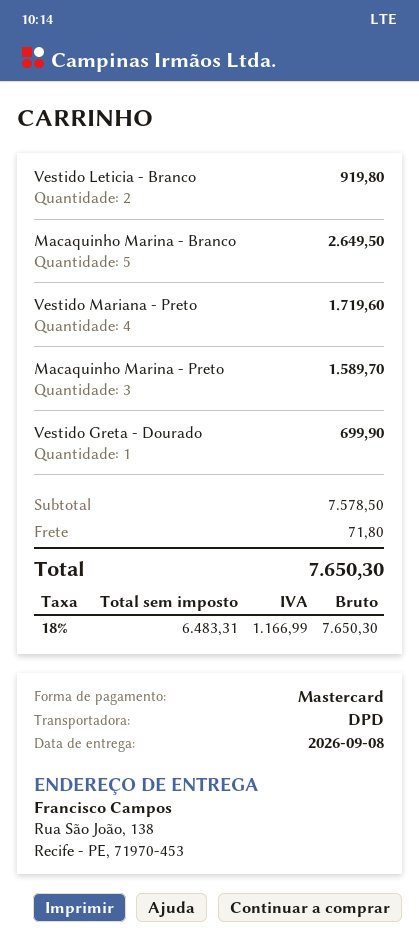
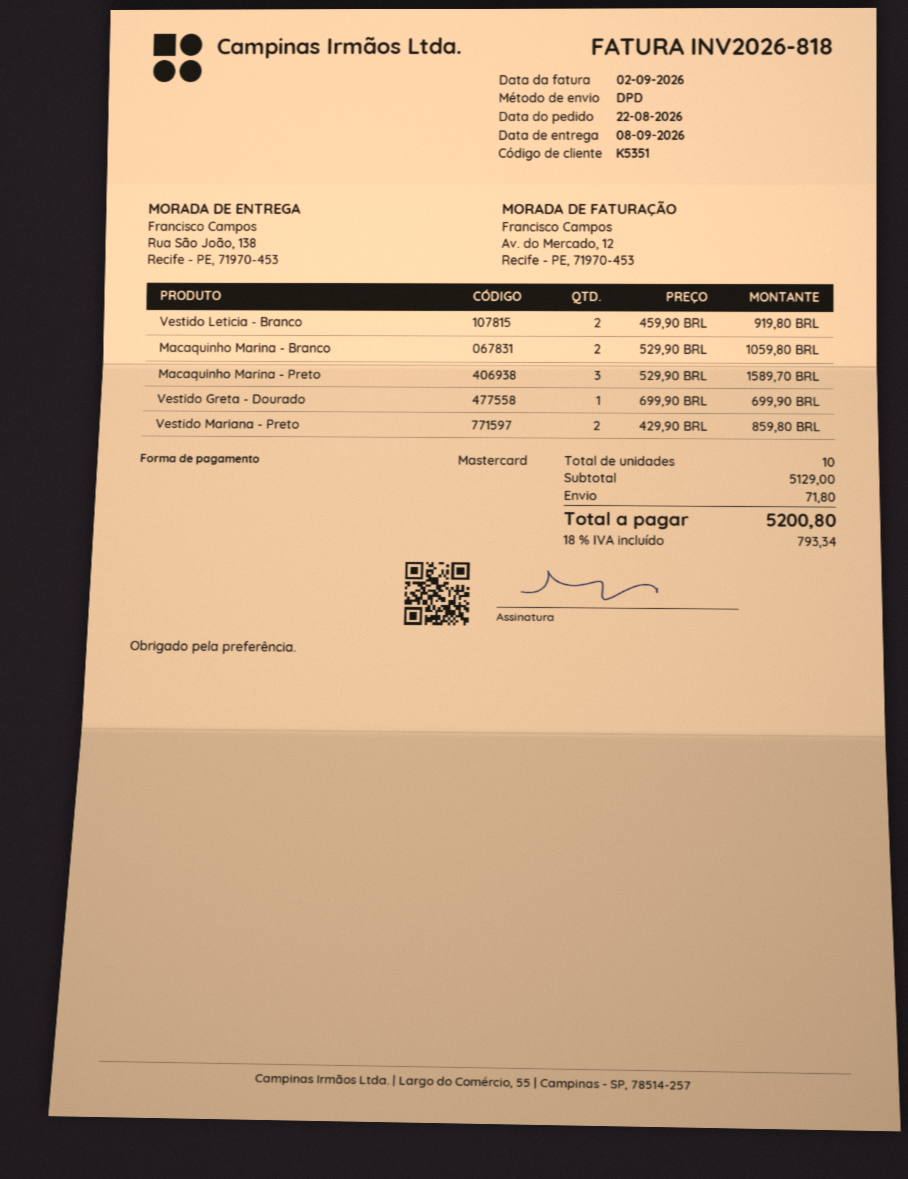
Macaquinho Marina - Branco: 5 for 2649.50 -> 2 for 1059.80
Vestido Mariana - Preto: 4 for 1719.60 -> 2 for 859.80
subtotal: 7578.50 -> 5129.00
tax: 18% = 1166.99 -> 18% = 793.34
total: 7650.30 -> 5200.80

